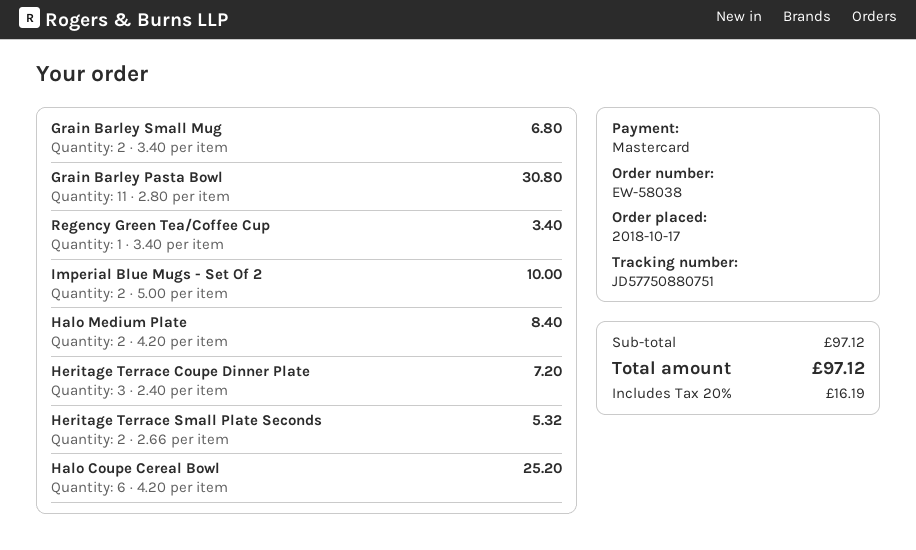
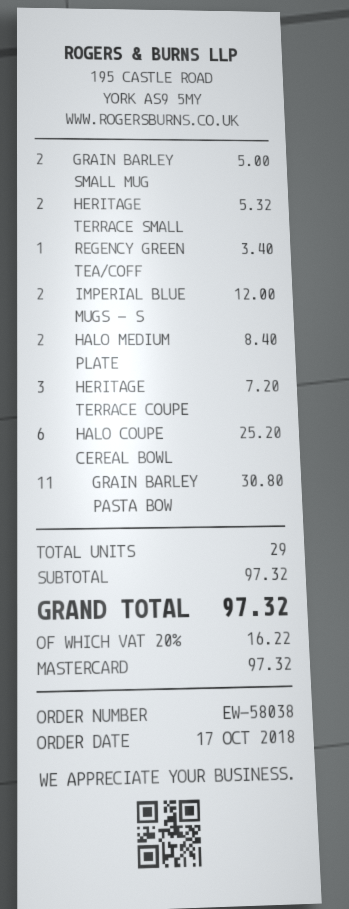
Grain Barley Small Mug: 2 for 6.80 -> 2 for 5.00
Imperial Blue Mugs - Set Of 2: 2 for 10.00 -> 2 for 12.00
subtotal: 97.12 -> 97.32
tax: 20% = 16.19 -> 20% = 16.22
total: 97.12 -> 97.32

